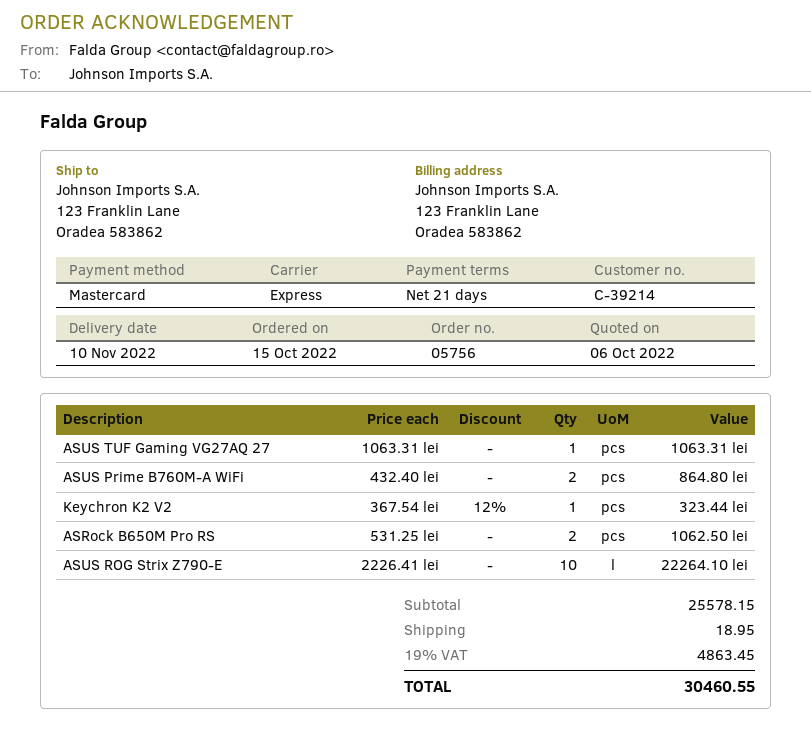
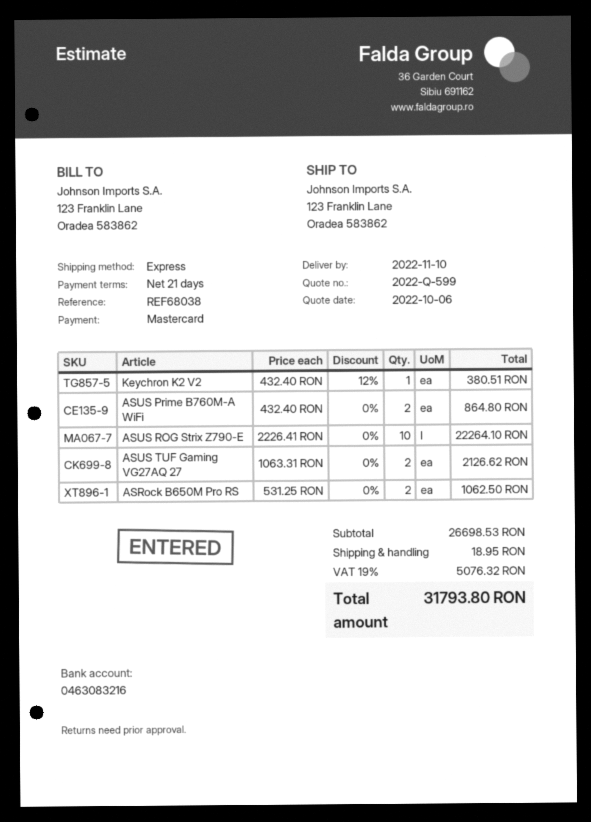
ASUS TUF Gaming VG27AQ 27: 1 x 1063.31 = 1063.31 -> 2 x 1063.31 = 2126.62
Keychron K2 V2: 1 x 367.54 - 12% = 323.44 -> 1 x 432.40 - 12% = 380.51
subtotal: 25578.15 -> 26698.53
tax: 19% = 4863.45 -> 19% = 5076.32
total: 30460.55 -> 31793.80

